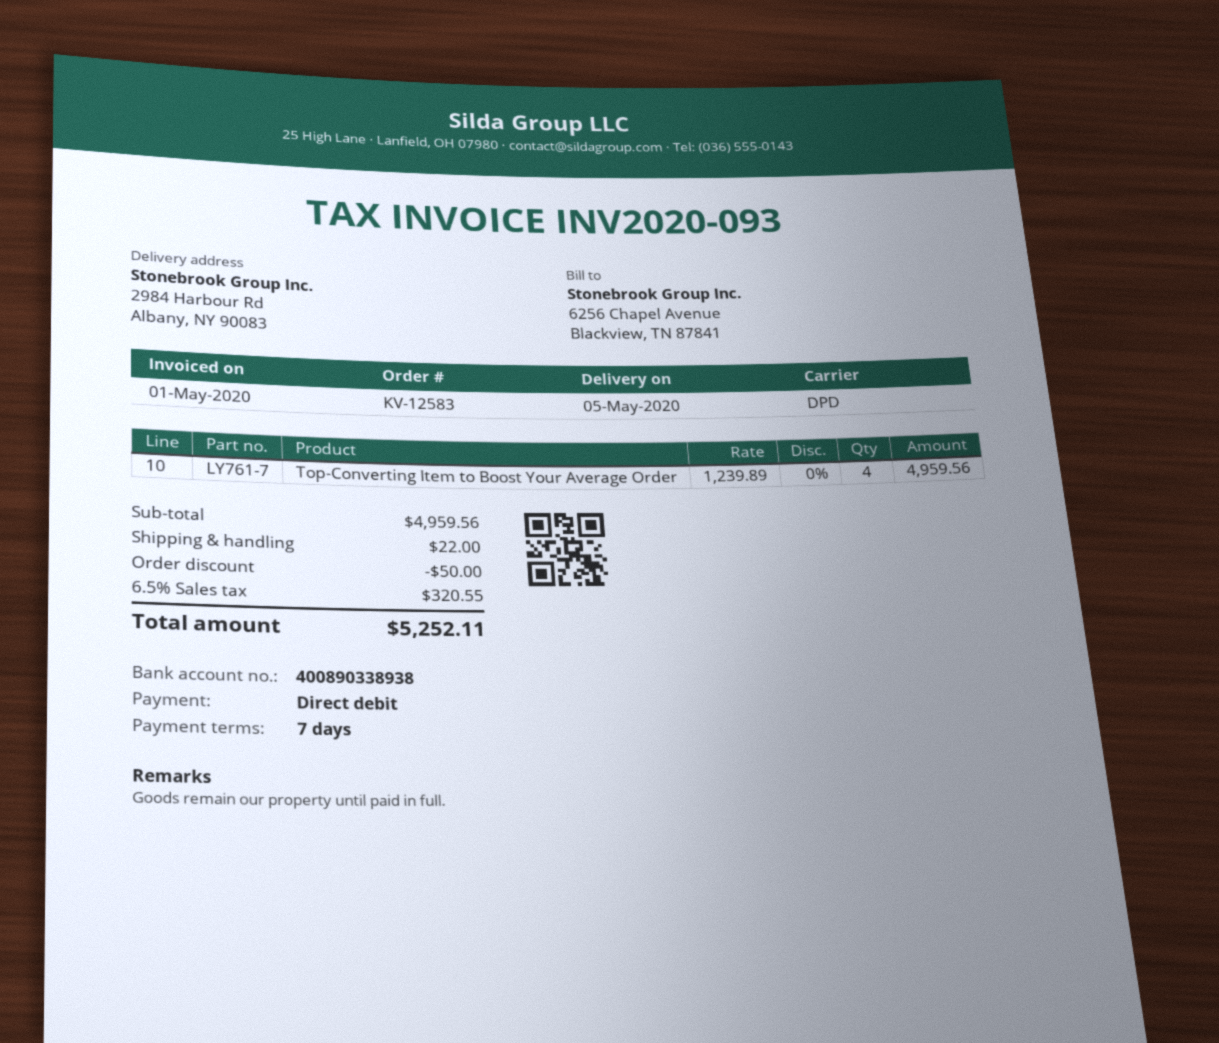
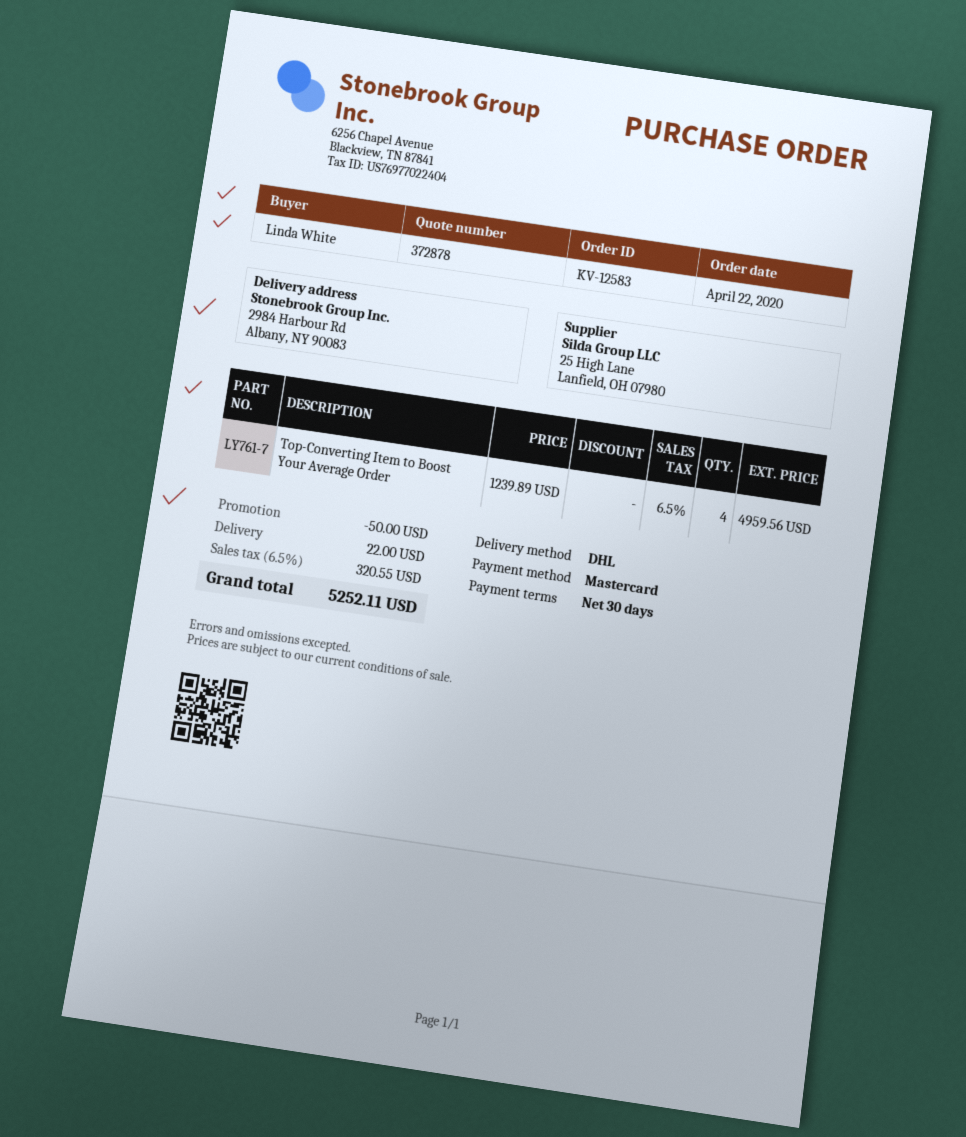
payment terms: 7 days -> 30 days
payment method: direct debit -> Mastercard
shipping method: DPD -> DHL

